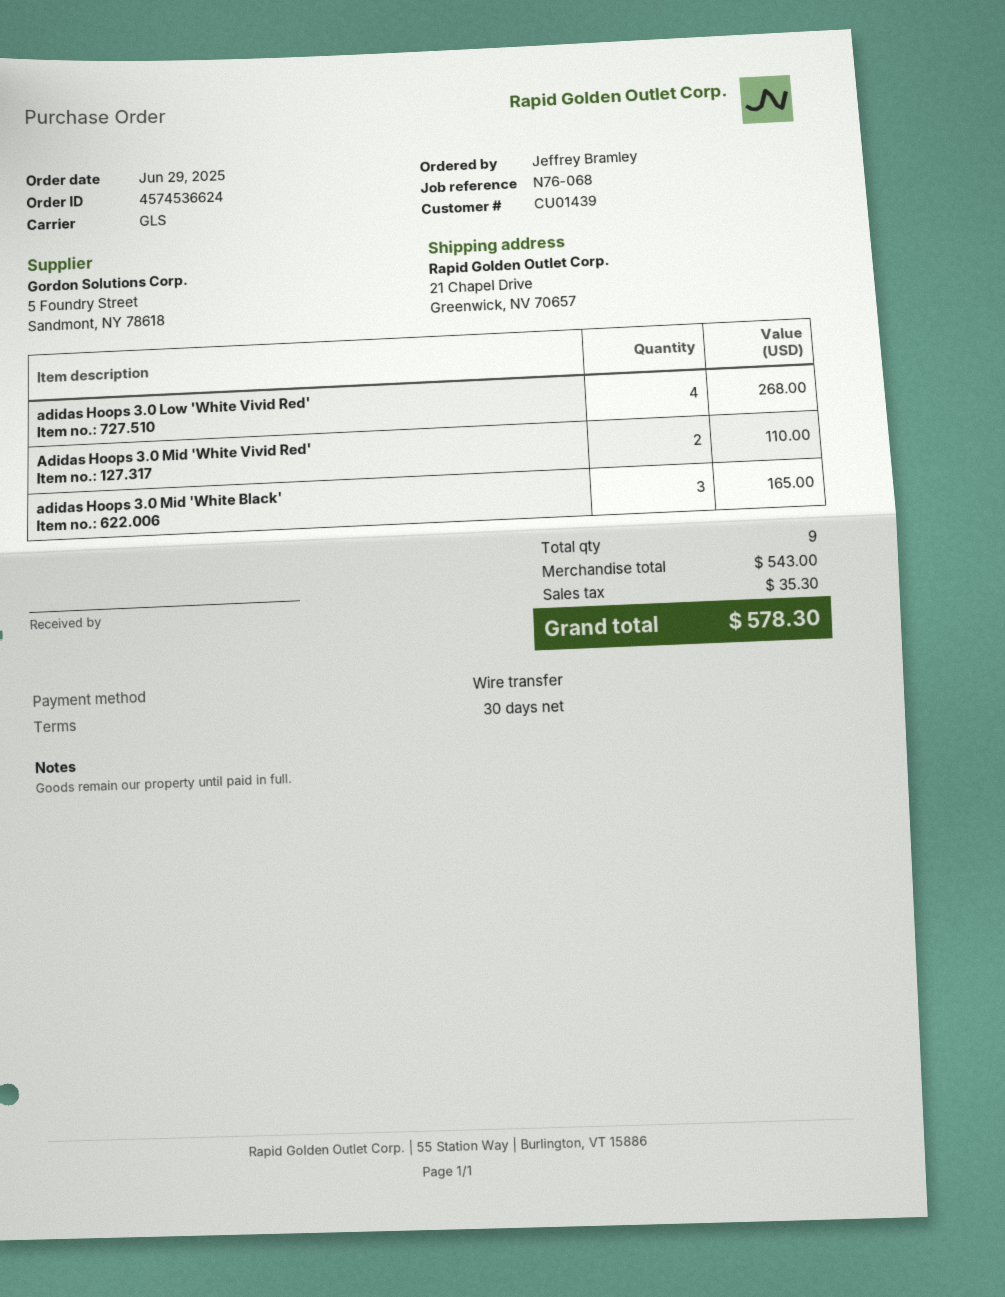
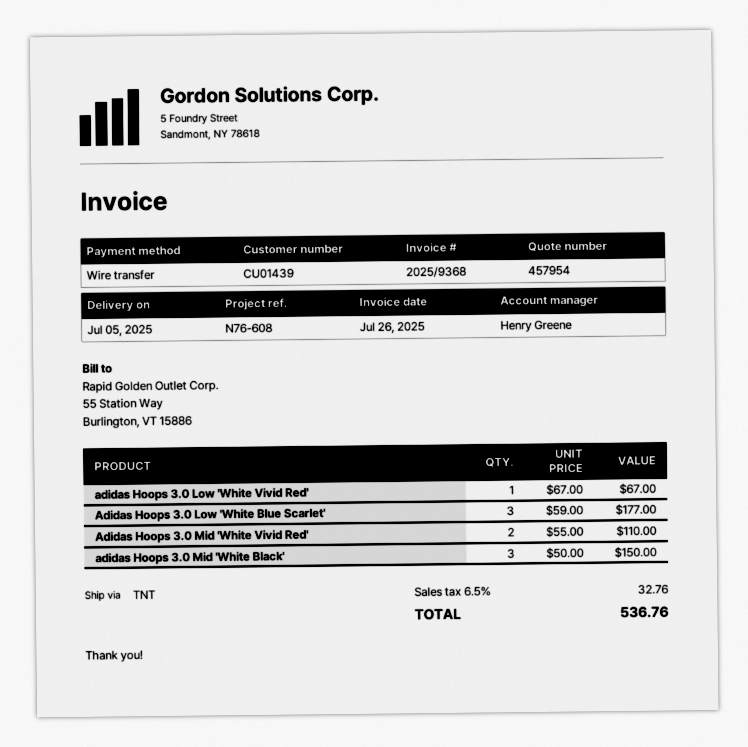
reference: N76-068 -> N76-608
shipping method: GLS -> TNT
adidas Hoops 3.0 Low 'White Vivid Red': 4 for 268.00 -> 1 for 67.00
adidas Hoops 3.0 Mid 'White Black': 3 for 165.00 -> 3 for 150.00
Adidas Hoops 3.0 Low 'White Blue Scarlet': none -> 3 for 177.00
tax: 35.30 -> 32.76
total: 578.30 -> 536.76

